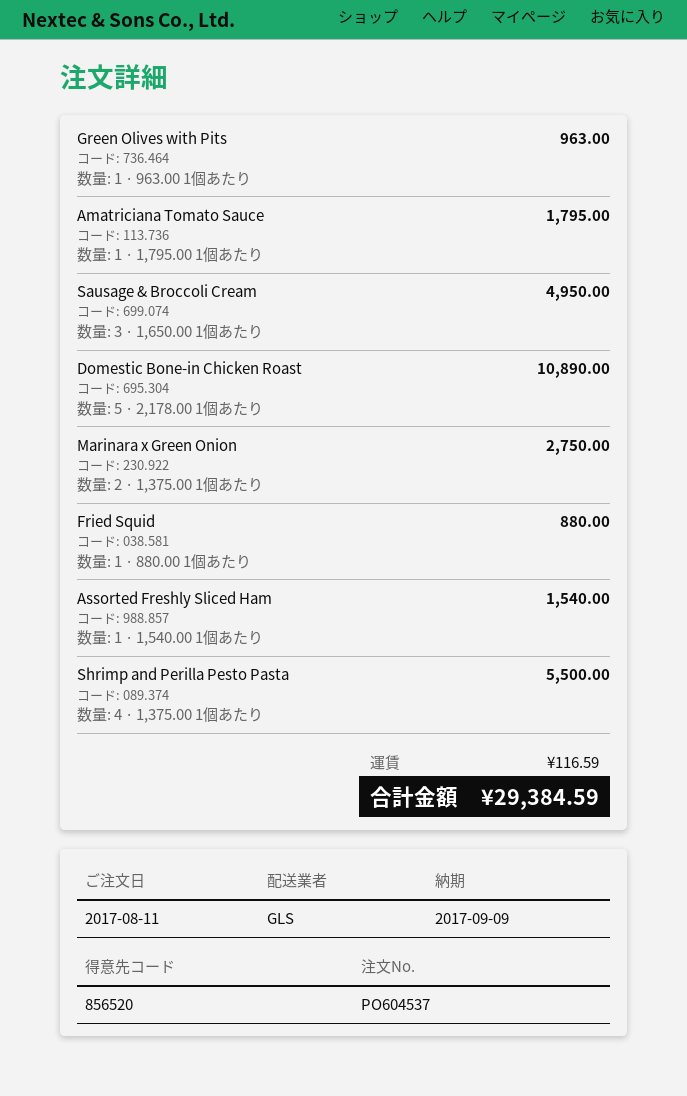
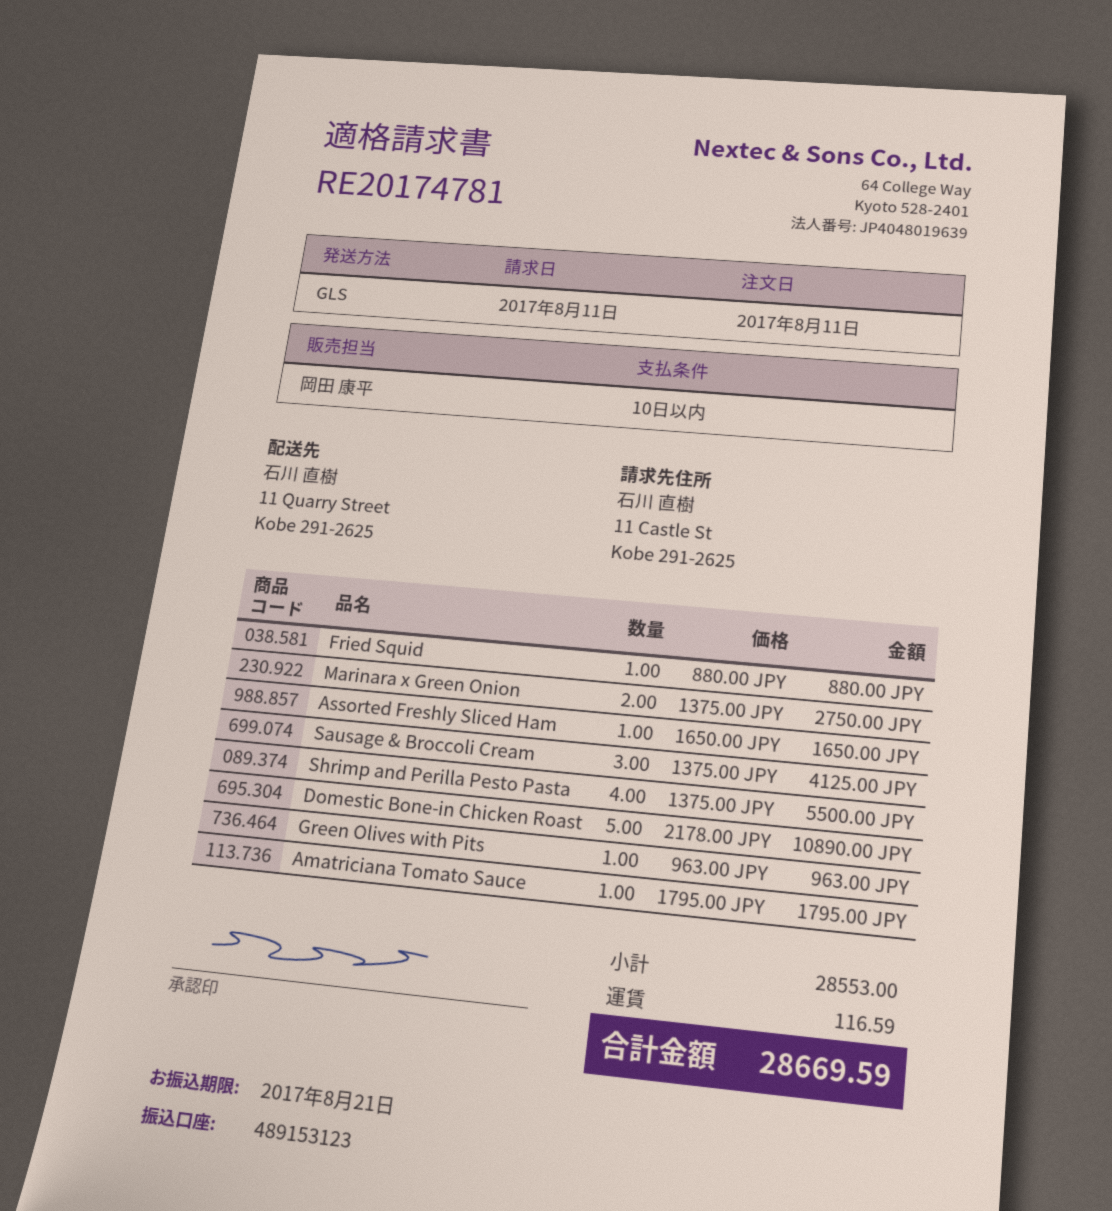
Sausage & Broccoli Cream: 3 x 1650.00 = 4950.00 -> 3 x 1375.00 = 4125.00
Assorted Freshly Sliced Ham: 1 x 1540.00 = 1540.00 -> 1 x 1650.00 = 1650.00
total: 29384.59 -> 28669.59

